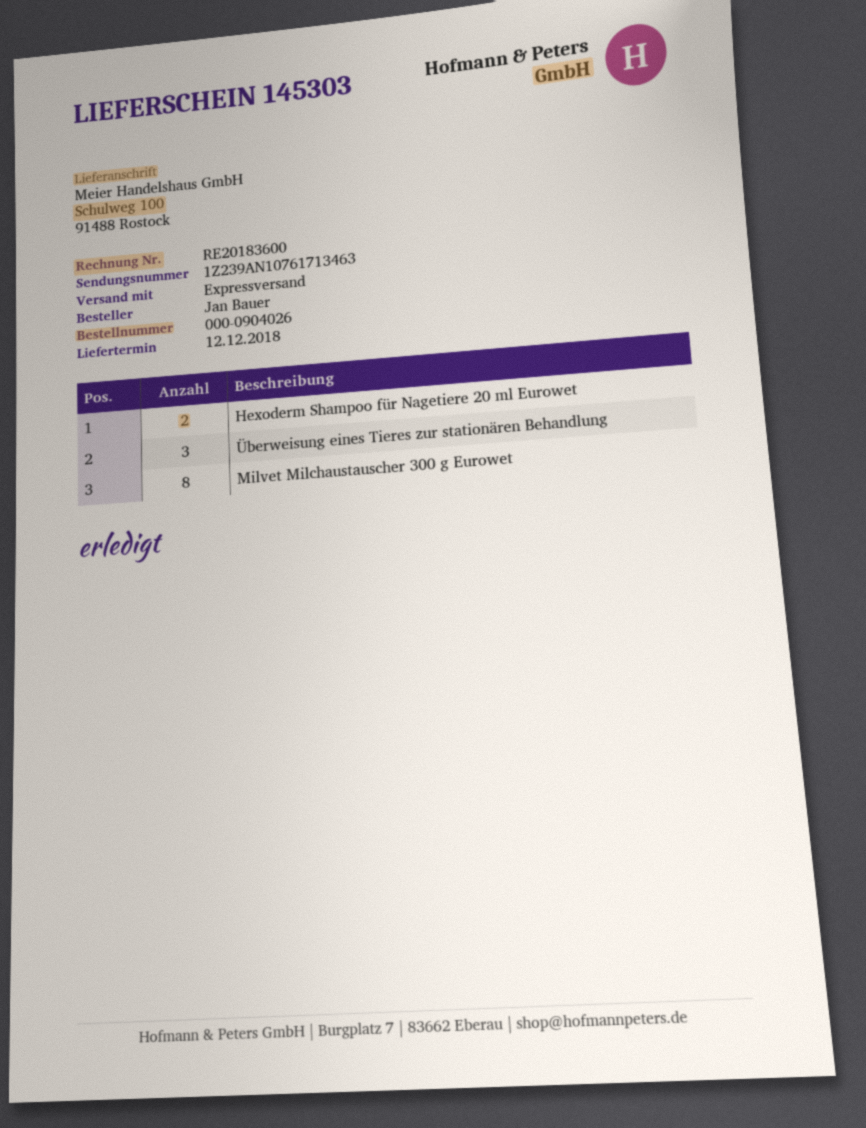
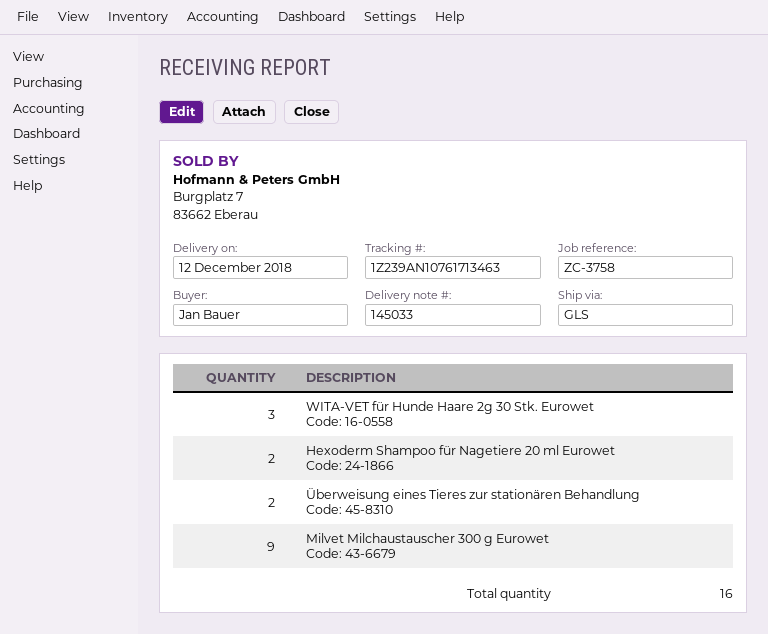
delivery note number: 145303 -> 145033
shipping method: express -> GLS
Überweisung eines Tieres zur stationären Behandlung: 3 -> 2
Milvet Milchaustauscher 300 g Eurowet: 8 -> 9
WITA-VET für Hunde Haare 2g 30 Stk. Eurowet: none -> 3

